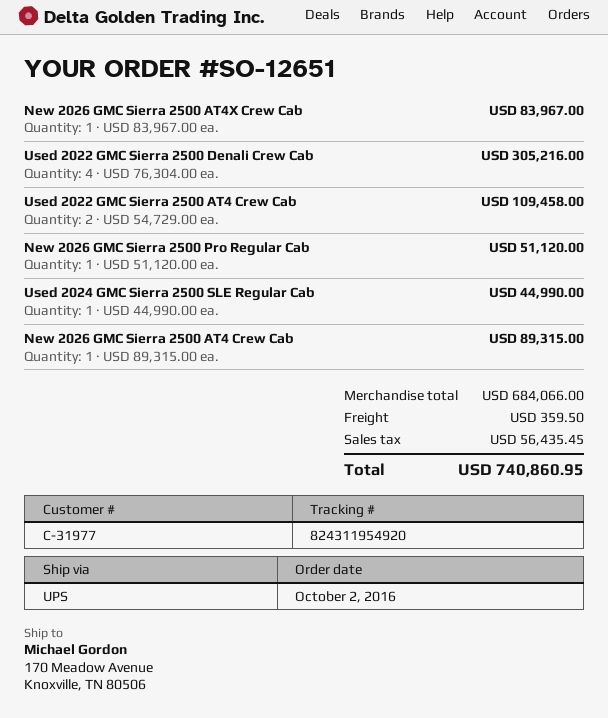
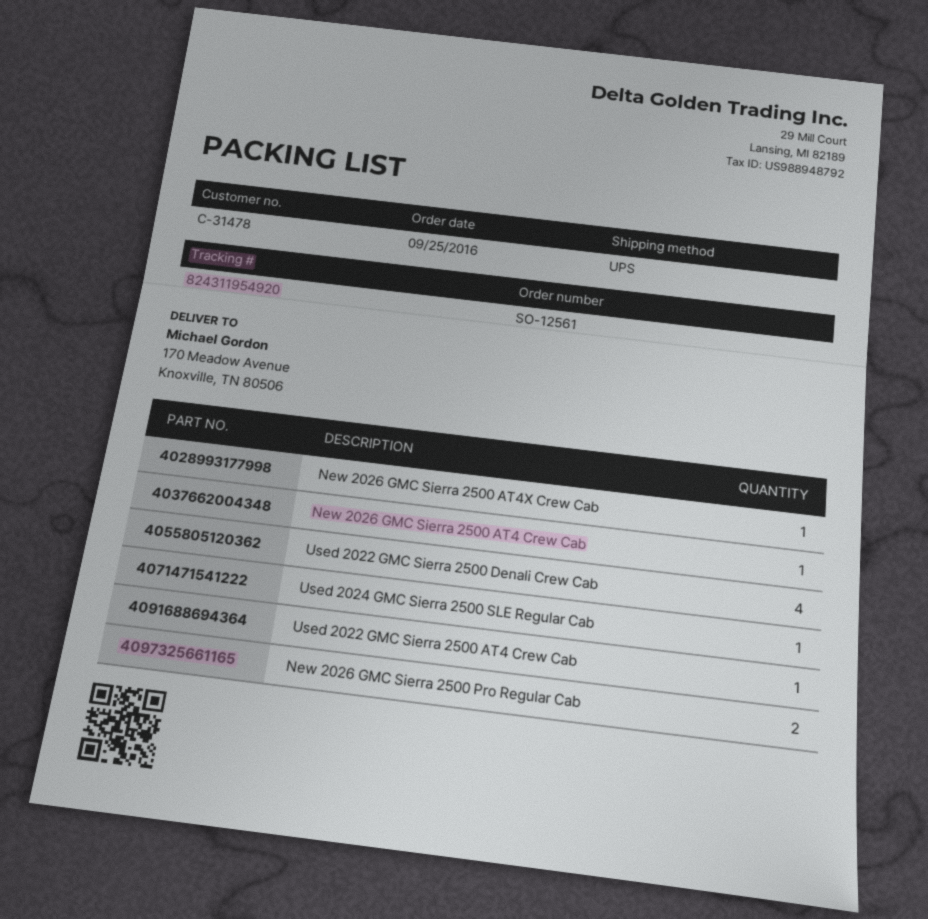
order number: SO-12651 -> SO-12561
order date: 2016-10-02 -> 2016-09-25
customer number: C-31977 -> C-31478
Used 2022 GMC Sierra 2500 AT4 Crew Cab: 2 -> 1
New 2026 GMC Sierra 2500 Pro Regular Cab: 1 -> 2

